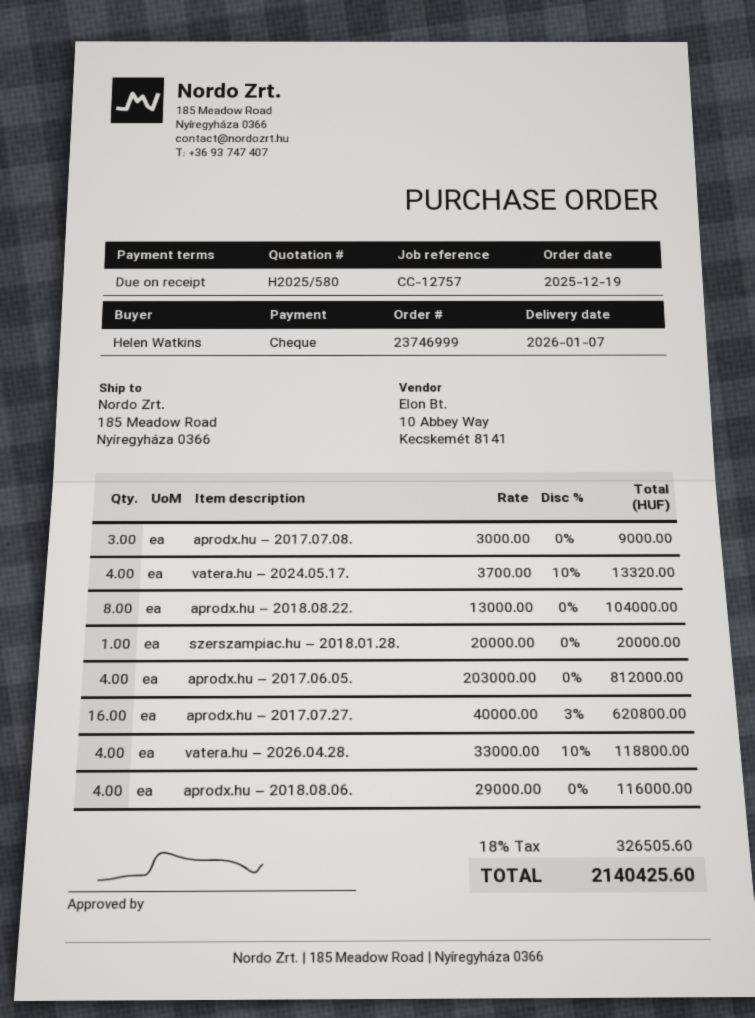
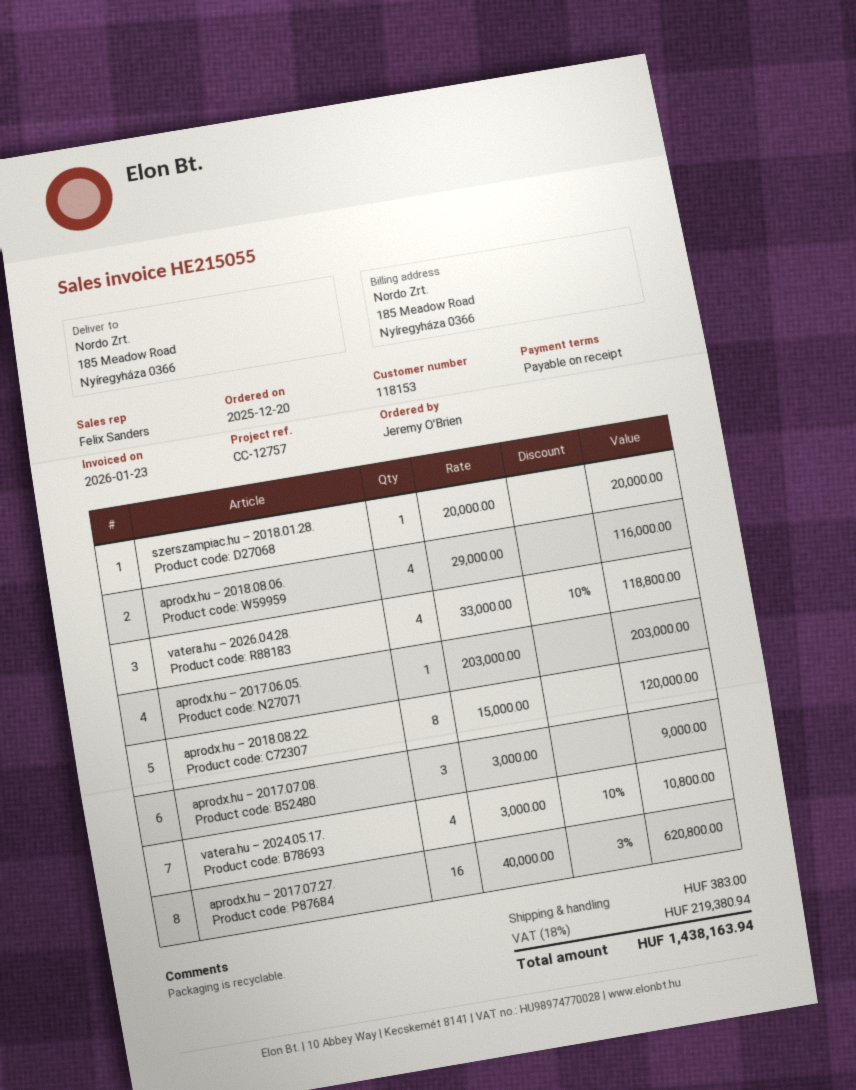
order date: 2025-12-19 -> 2025-12-20
ordered by: Helen Watkins -> Jeremy O'Brien
vatera.hu – 2024.05.17.: 4 x 3700.00 - 10% = 13320.00 -> 4 x 3000.00 - 10% = 10800.00
aprodx.hu – 2018.08.22.: 8 x 13000.00 = 104000.00 -> 8 x 15000.00 = 120000.00
aprodx.hu – 2017.06.05.: 4 x 203000.00 = 812000.00 -> 1 x 203000.00 = 203000.00
shipping: none -> 383.00
tax: 18% = 326505.60 -> 18% = 219380.94
total: 2140425.60 -> 1438163.94

